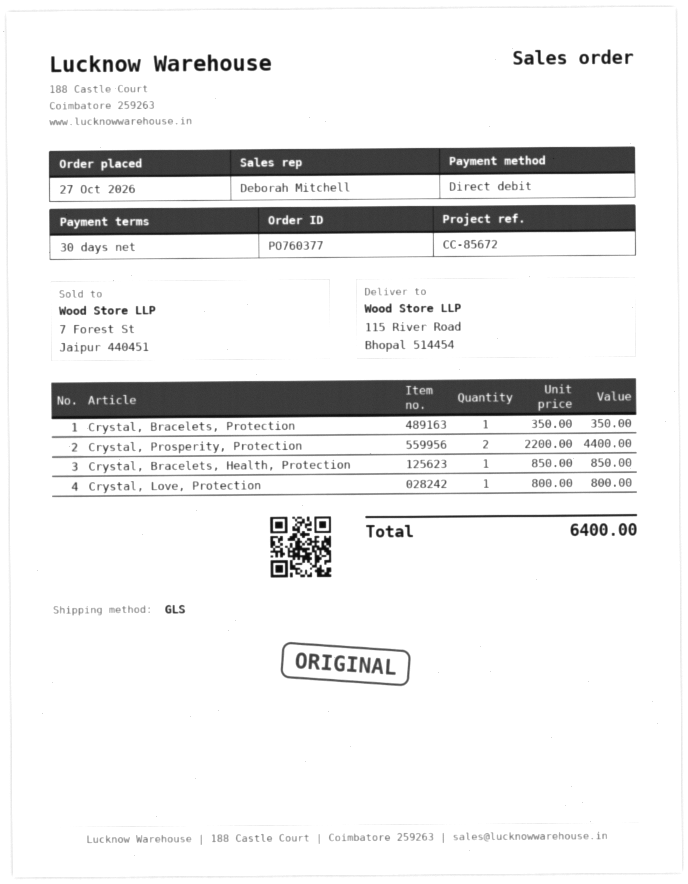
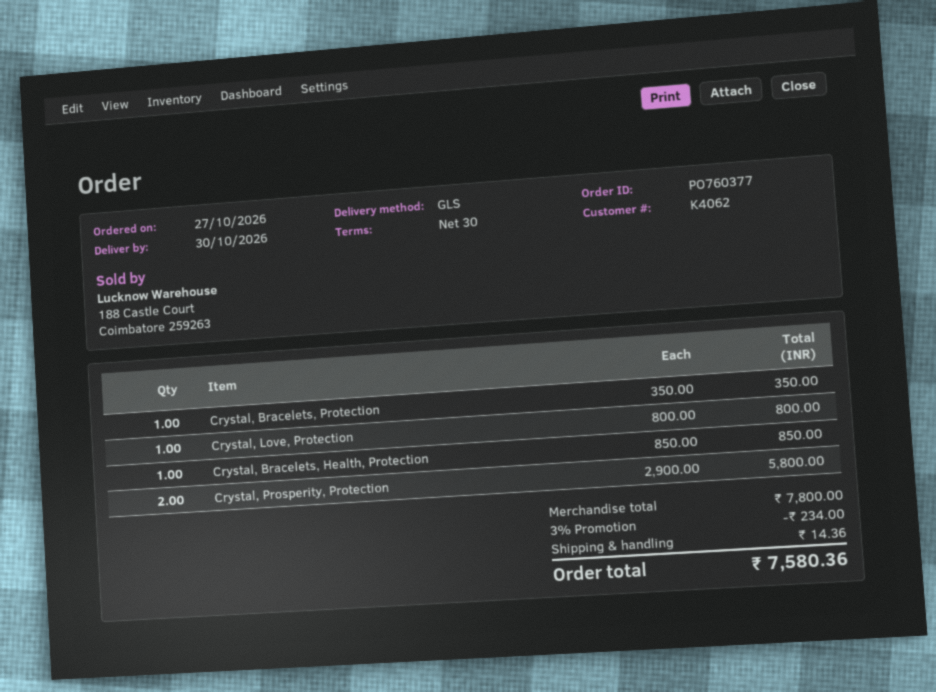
Crystal, Prosperity, Protection: 2 x 2200.00 = 4400.00 -> 2 x 2900.00 = 5800.00
discount: none -> 3% = 234.00
shipping: none -> 14.36
total: 6400.00 -> 7580.36

